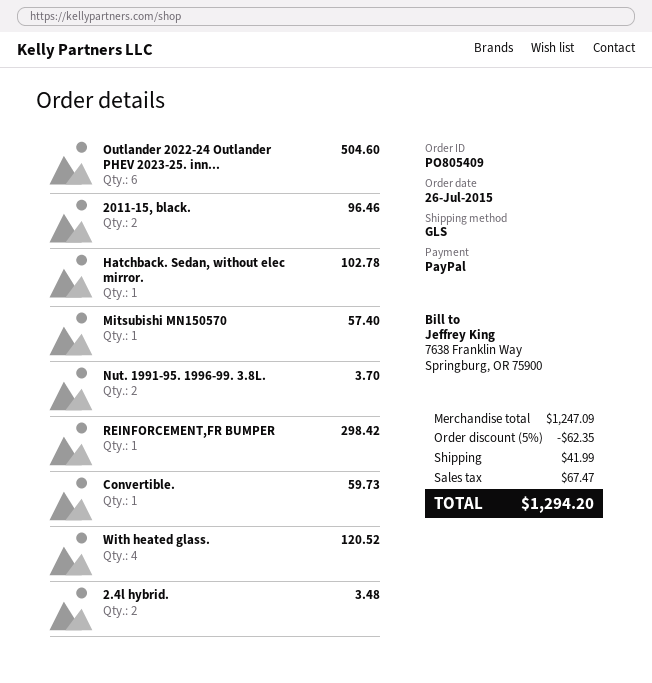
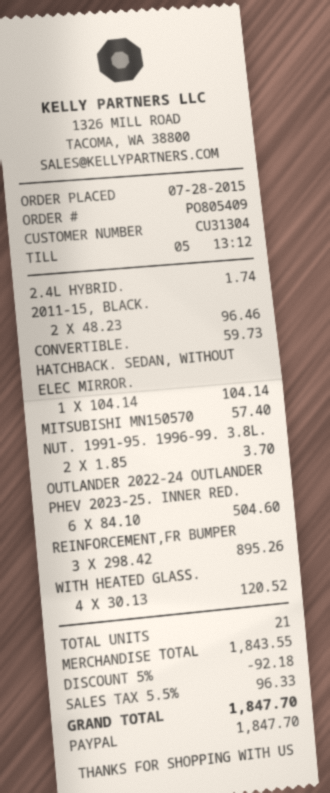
order date: 2015-07-26 -> 2015-07-28
Hatchback. Sedan, without elec mirror.: 1 for 102.78 -> 1 for 104.14
REINFORCEMENT,FR BUMPER: 1 for 298.42 -> 3 for 895.26
2.4l hybrid.: 2 for 3.48 -> 1 for 1.74
subtotal: 1247.09 -> 1843.55
discount: 5% = 62.35 -> 5% = 92.18
shipping: 41.99 -> none
tax: 67.47 -> 96.33
total: 1294.20 -> 1847.70

